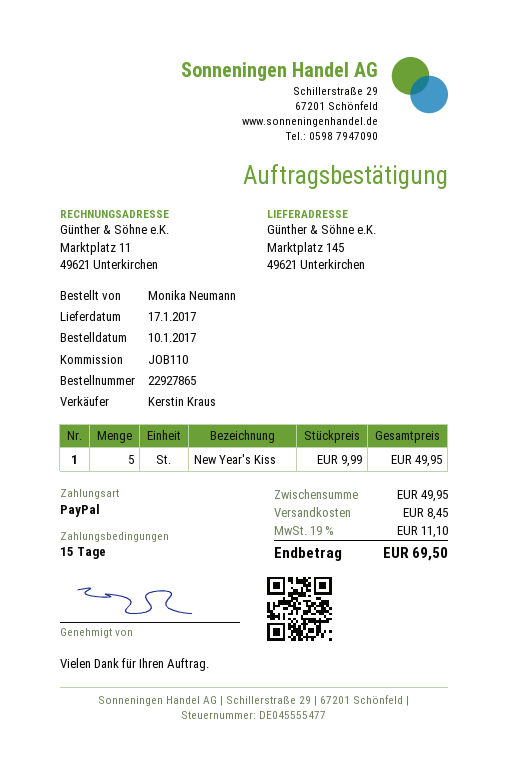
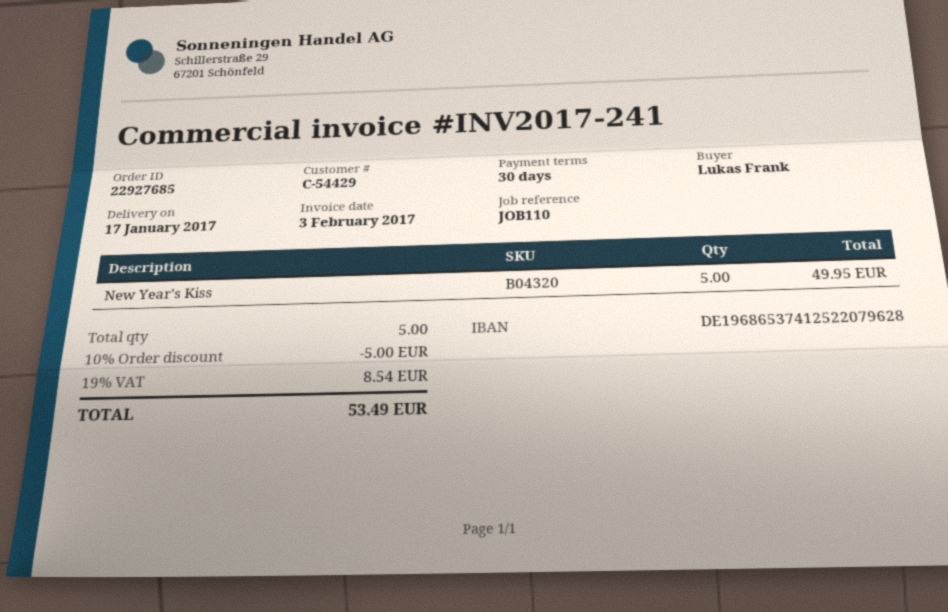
order number: 22927865 -> 22927685
payment terms: 15 days -> 30 days
ordered by: Monika Neumann -> Lukas Frank
discount: none -> 10% = 5.00
shipping: 8.45 -> none
tax: 19% = 11.10 -> 19% = 8.54
total: 69.50 -> 53.49

